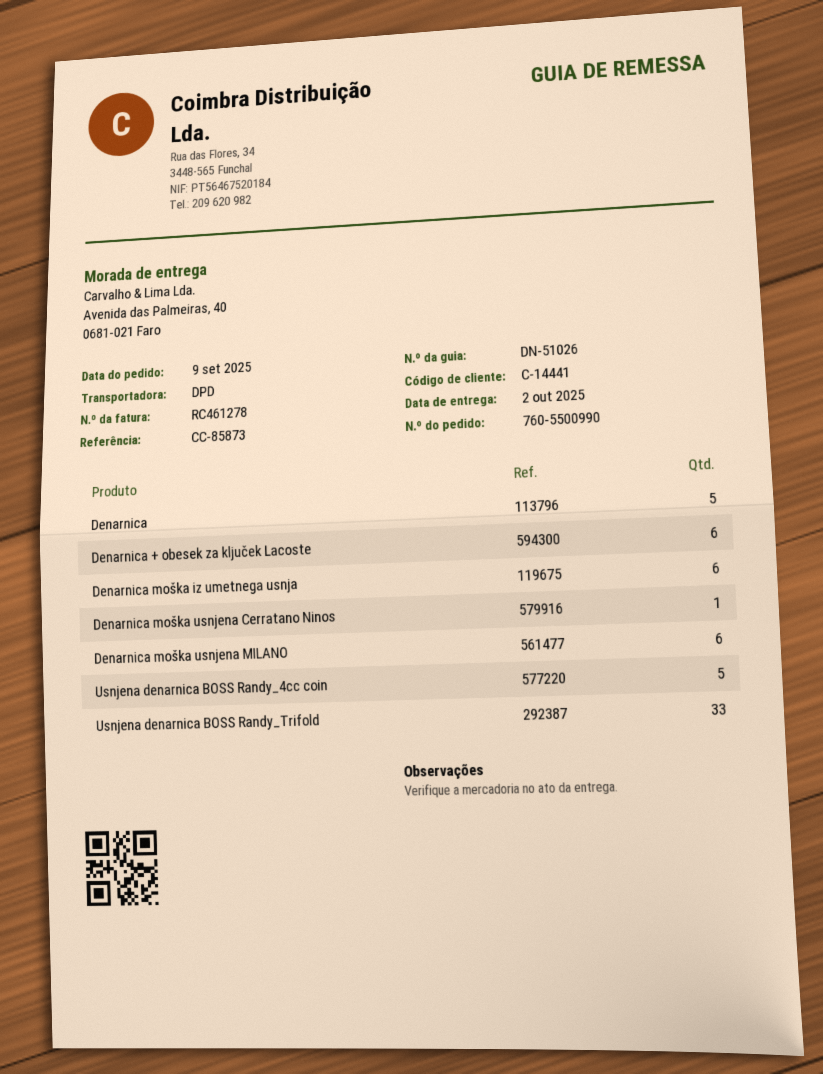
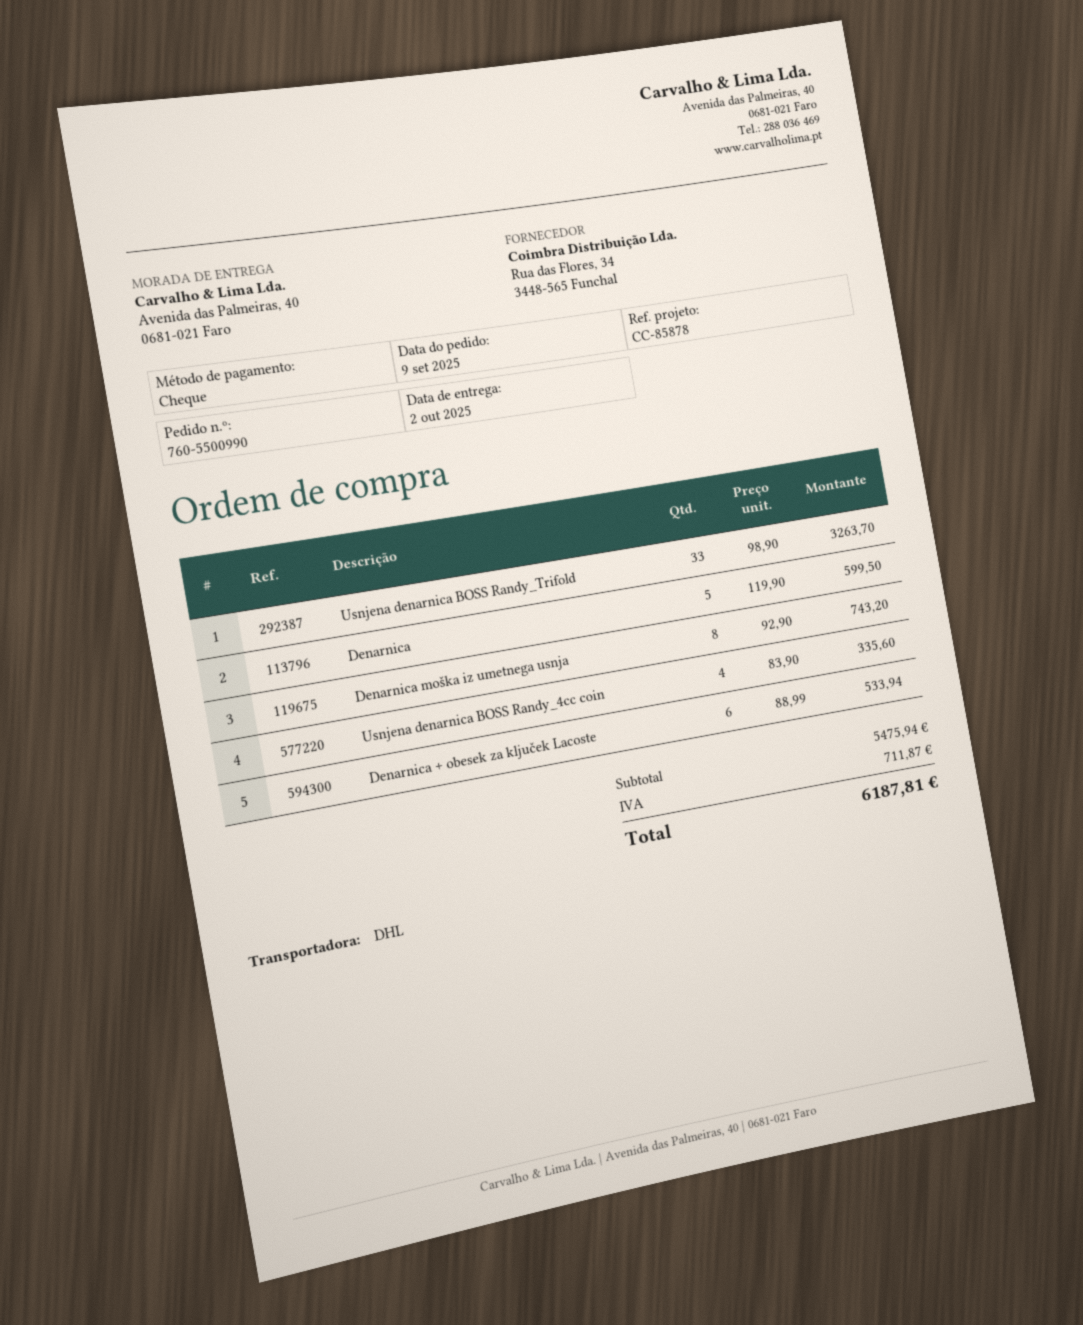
reference: CC-85873 -> CC-85878
shipping method: DPD -> DHL
Denarnica moška iz umetnega usnja: 6 -> 8
Denarnica moška usnjena Cerratano Ninos: 1 -> none
Denarnica moška usnjena MILANO: 6 -> none
Usnjena denarnica BOSS Randy_4cc coin: 5 -> 4

